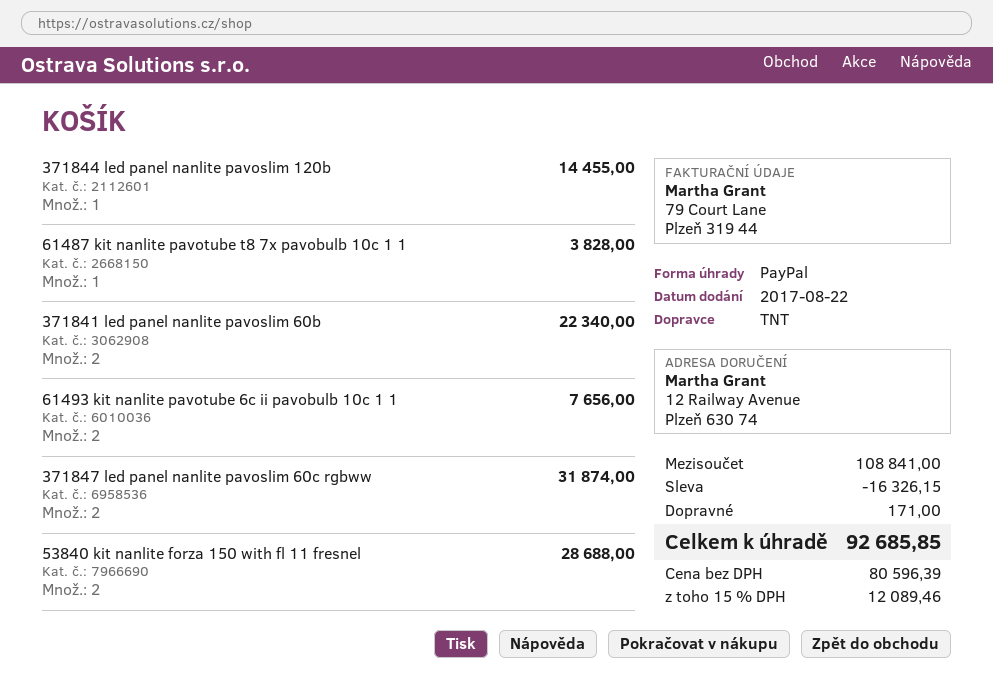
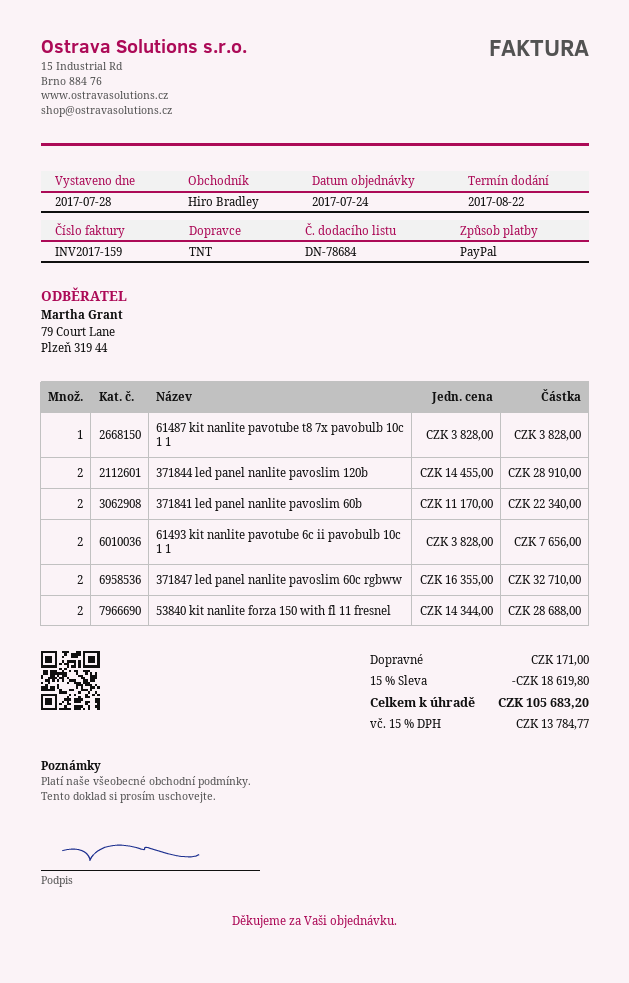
371844 led panel nanlite pavoslim 120b: 1 for 14455.00 -> 2 for 28910.00
371847 led panel nanlite pavoslim 60c rgbww: 2 for 31874.00 -> 2 for 32710.00
discount: 16326.15 -> 18619.80
tax: 15% = 12089.46 -> 15% = 13784.77
total: 92685.85 -> 105683.20

